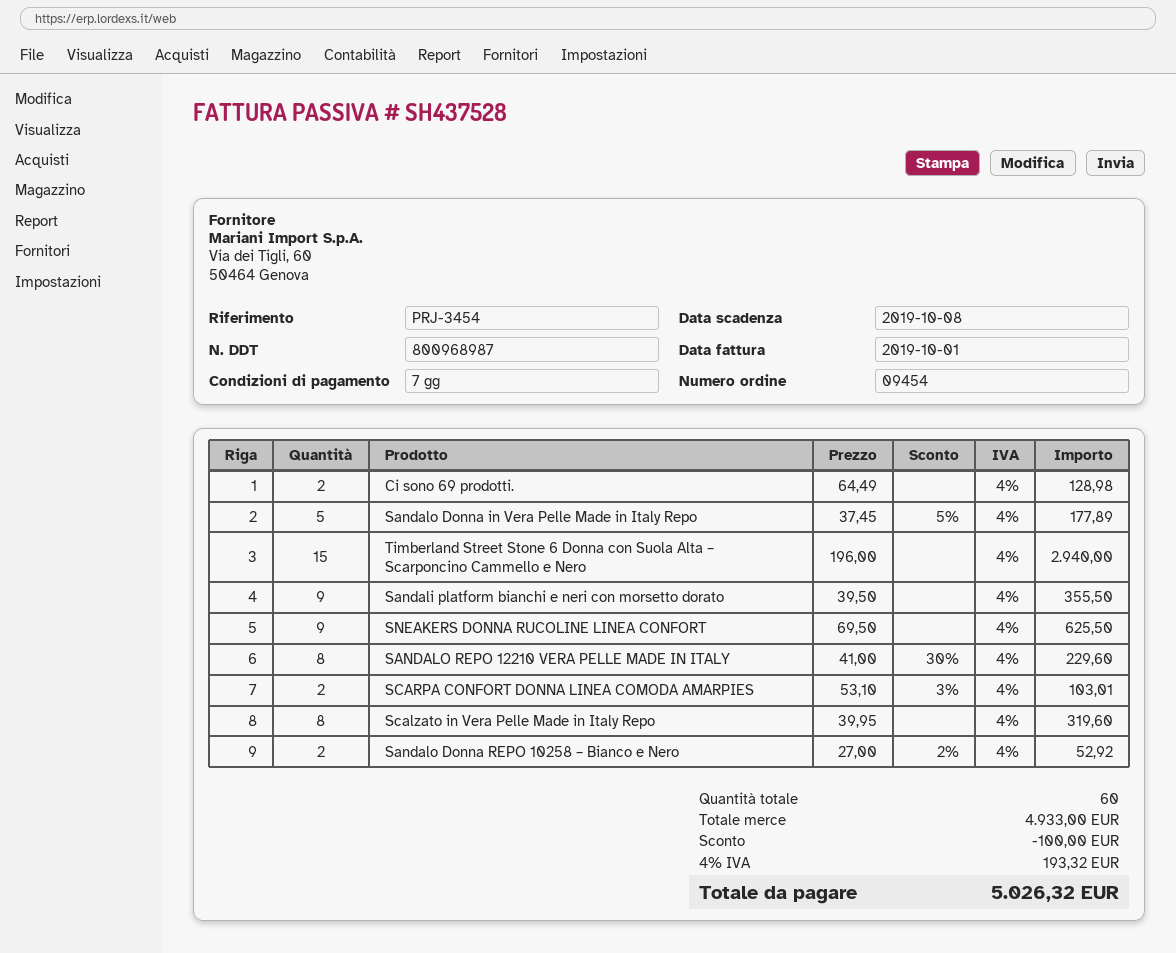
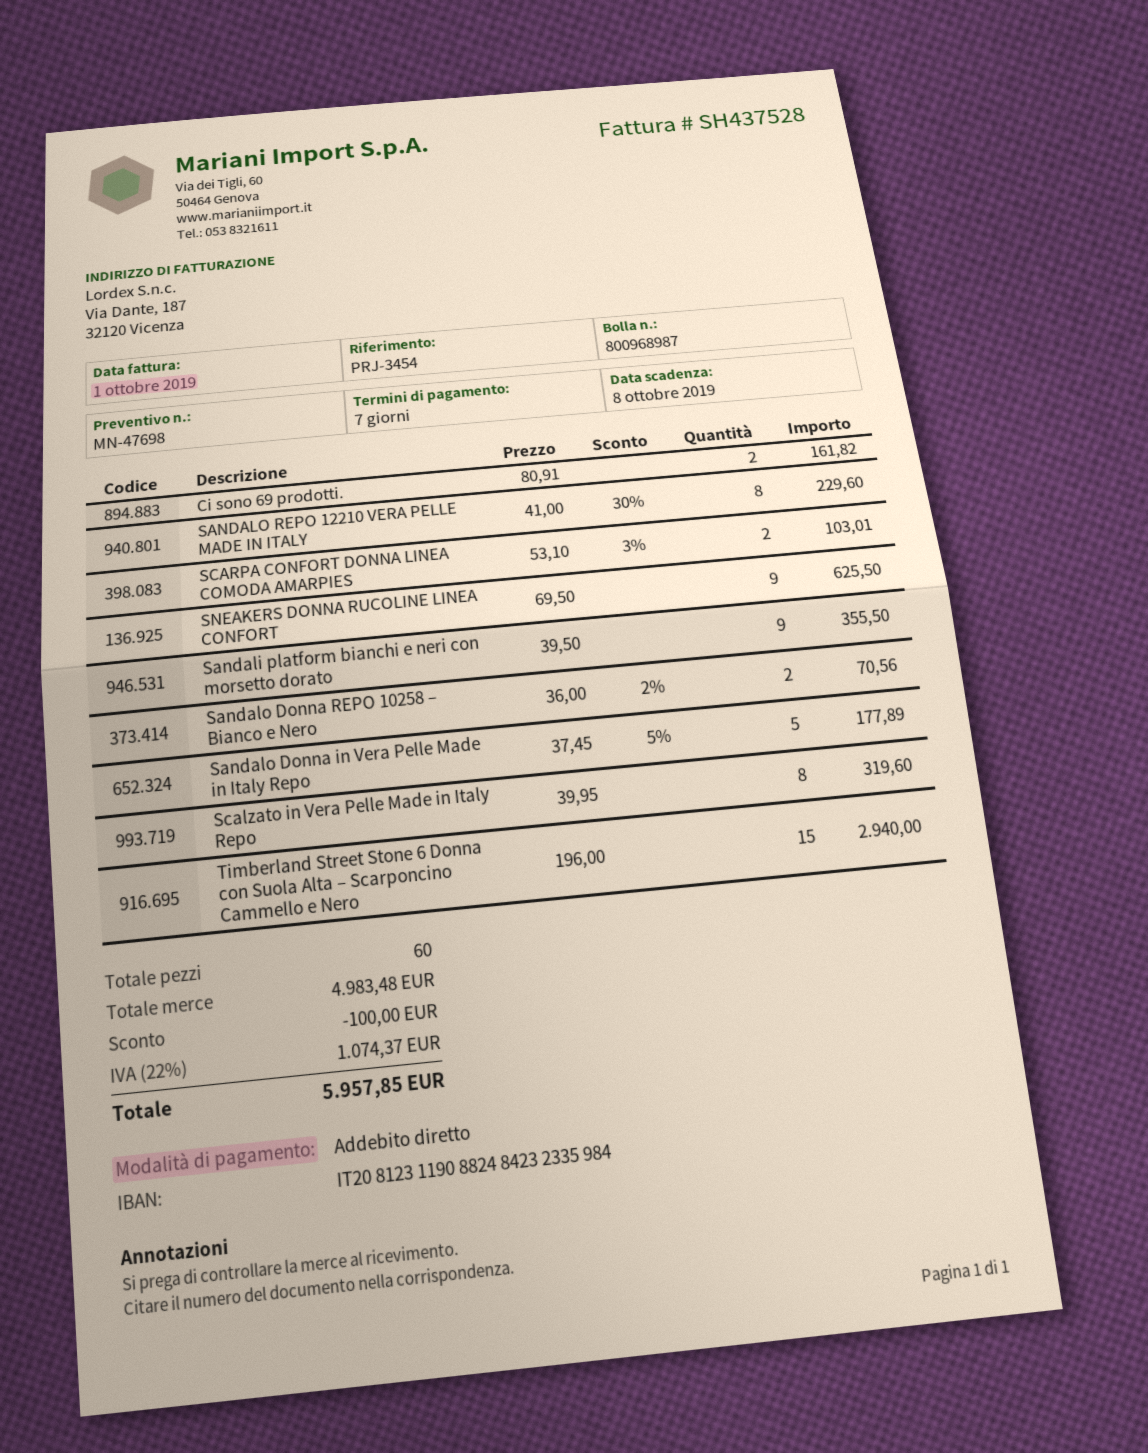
Ci sono 69 prodotti.: 2 x 64.49 = 128.98 -> 2 x 80.91 = 161.82
Sandalo Donna REPO 10258 – Bianco e Nero: 2 x 27.00 - 2% = 52.92 -> 2 x 36.00 - 2% = 70.56
subtotal: 4933.00 -> 4983.48
tax: 4% = 193.32 -> 22% = 1074.37
total: 5026.32 -> 5957.85

